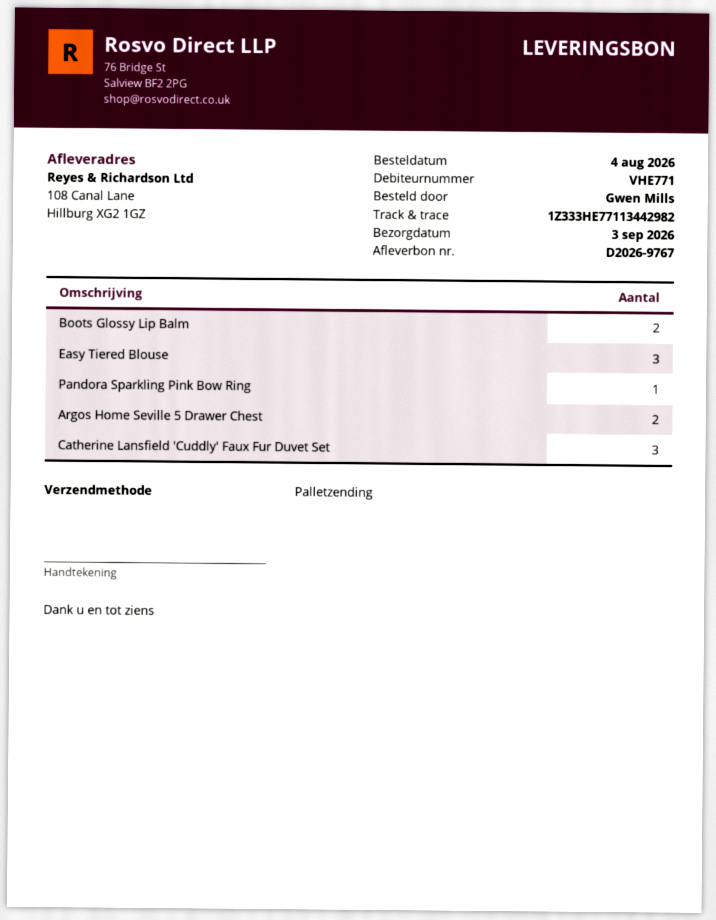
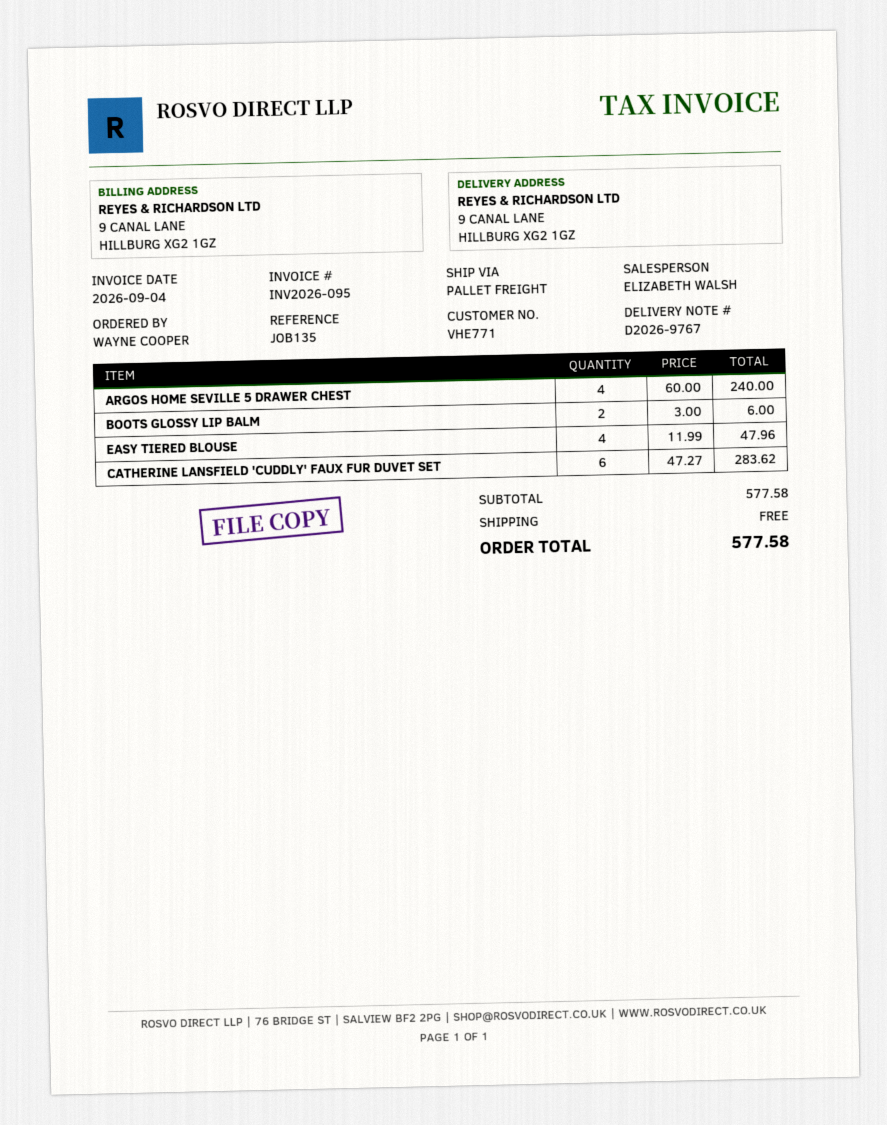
ordered by: Gwen Mills -> WAYNE COOPER
ship to: 108 Canal Lane, Hillburg XG2 1GZ -> 9 CANAL LANE, HILLBURG XG2 1GZ
Easy Tiered Blouse: 3 -> 4
Pandora Sparkling Pink Bow Ring: 1 -> none
Argos Home Seville 5 Drawer Chest: 2 -> 4
Catherine Lansfield 'Cuddly' Faux Fur Duvet Set: 3 -> 6

